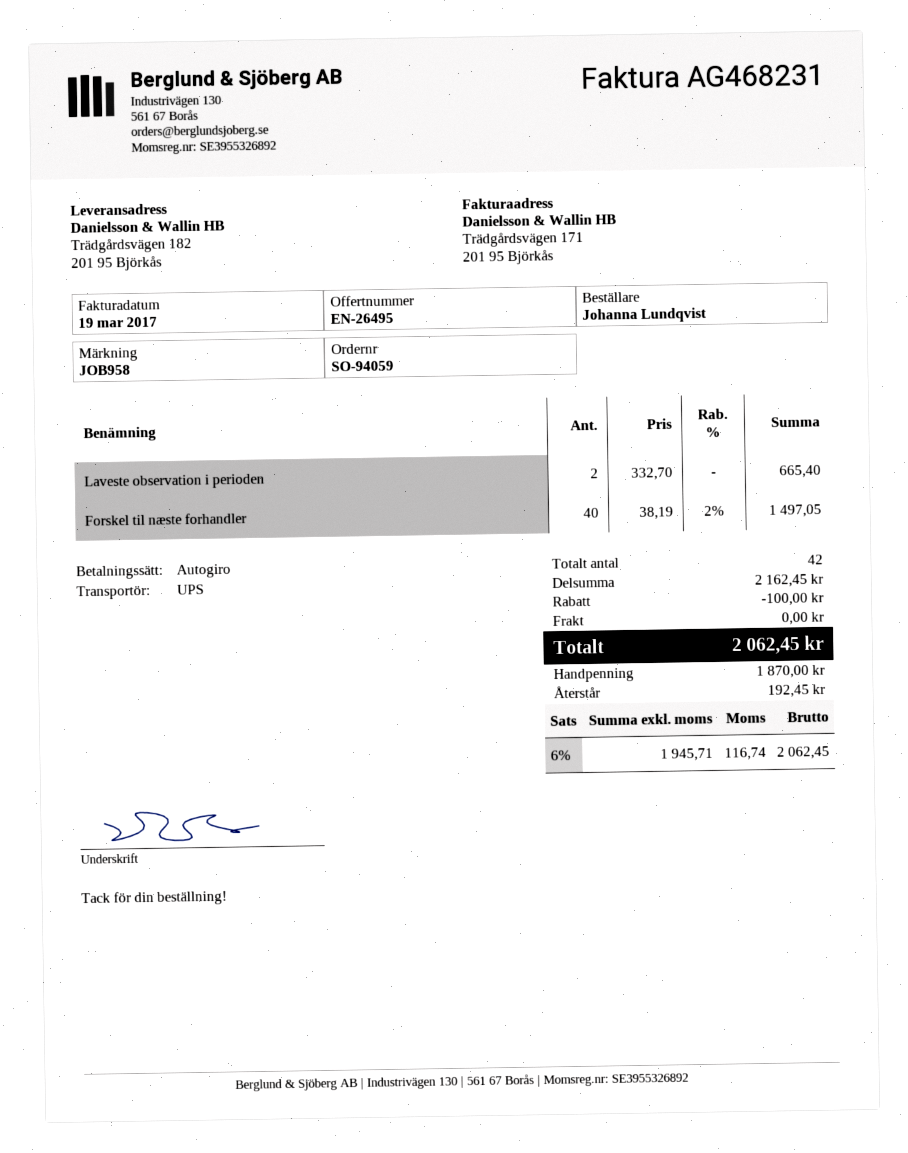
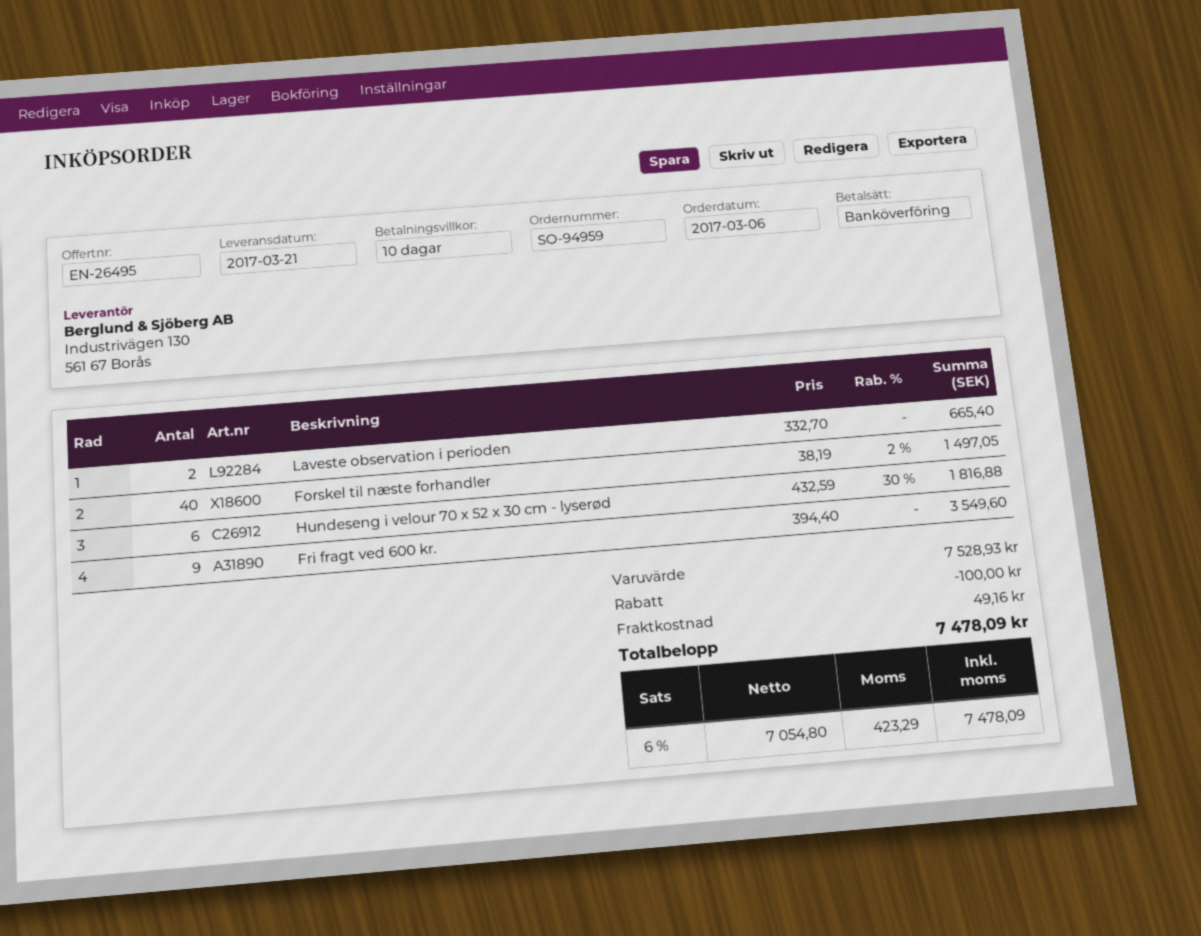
order number: SO-94059 -> SO-94959
payment method: direct debit -> bank transfer
Hundeseng i velour 70 x 52 x 30 cm - lyserød: none -> 6 x 432.59 - 30% = 1816.88
Fri fragt ved 600 kr.: none -> 9 x 394.40 = 3549.60
subtotal: 2162.45 -> 7528.93
shipping: 0.00 -> 49.16
net: 1945.71 -> 7054.80
tax: 6% = 116.74 -> 6% = 423.29
total: 2062.45 -> 7478.09

